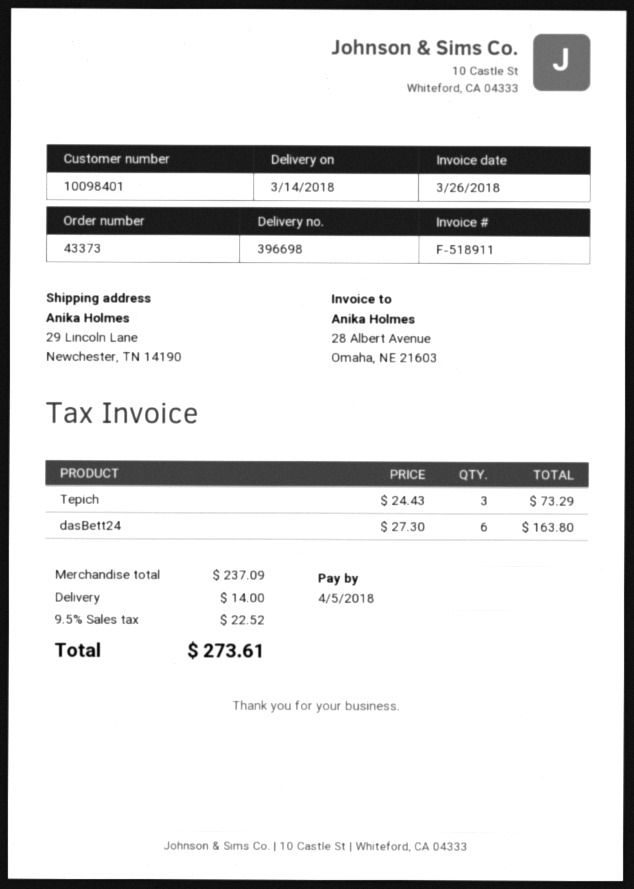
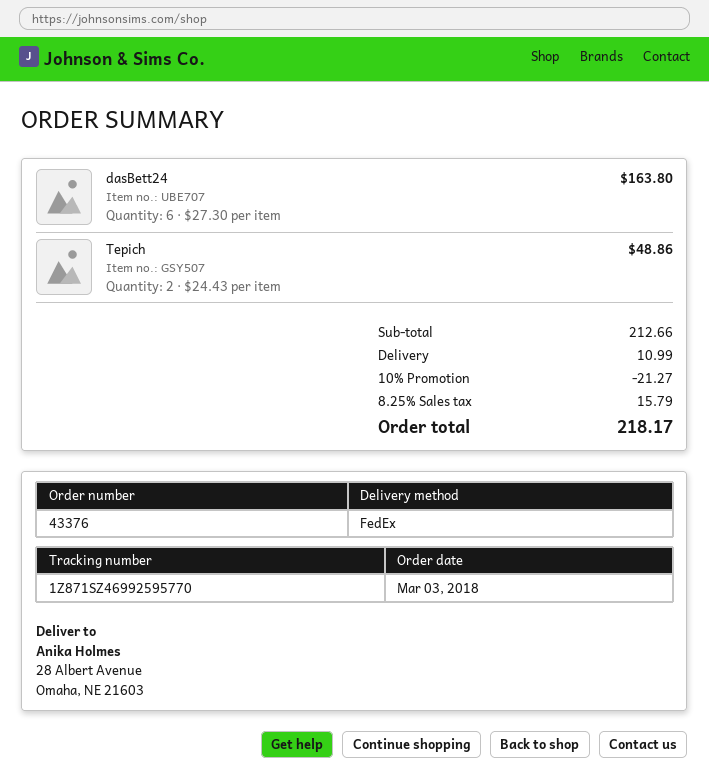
order number: 43373 -> 43376
ship to: 29 Lincoln Lane, Newchester, TN 14190 -> 28 Albert Avenue, Omaha, NE 21603
Tepich: 3 x 24.43 = 73.29 -> 2 x 24.43 = 48.86
subtotal: 237.09 -> 212.66
discount: none -> 10% = 21.27
shipping: 14.00 -> 10.99
tax: 9.5% = 22.52 -> 8.25% = 15.79
total: 273.61 -> 218.17

